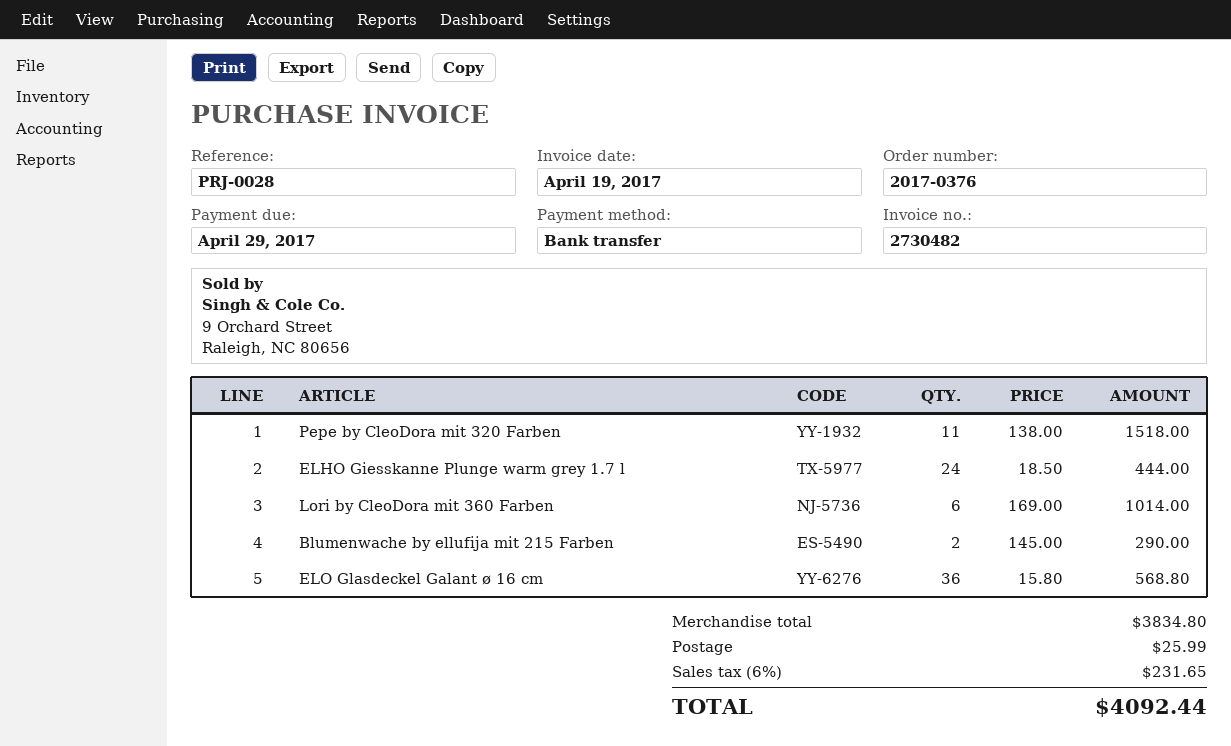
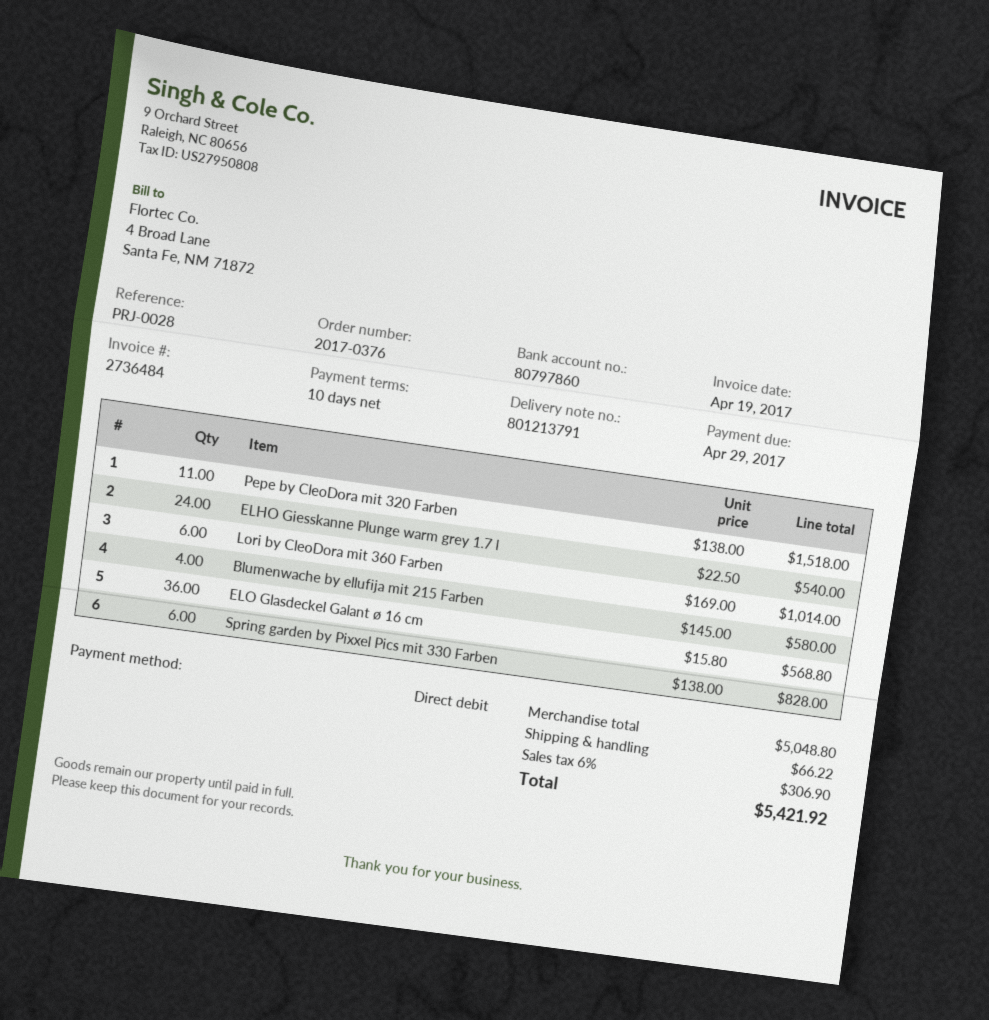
invoice number: 2730482 -> 2736484
payment method: bank transfer -> direct debit
ELHO Giesskanne Plunge warm grey 1.7 l: 24 x 18.50 = 444.00 -> 24 x 22.50 = 540.00
Blumenwache by ellufija mit 215 Farben: 2 x 145.00 = 290.00 -> 4 x 145.00 = 580.00
Spring garden by Pixxel Pics mit 330 Farben: none -> 6 x 138.00 = 828.00
subtotal: 3834.80 -> 5048.80
shipping: 25.99 -> 66.22
tax: 6% = 231.65 -> 6% = 306.90
total: 4092.44 -> 5421.92

